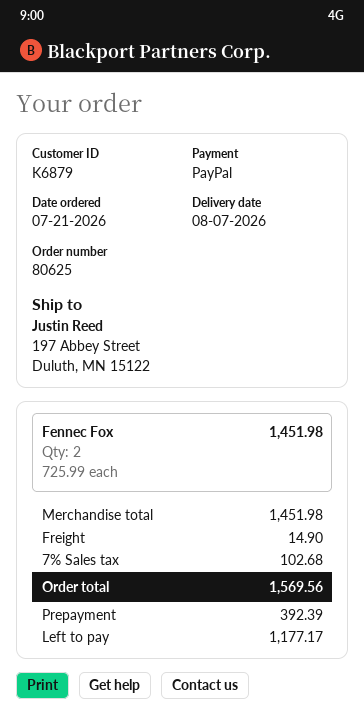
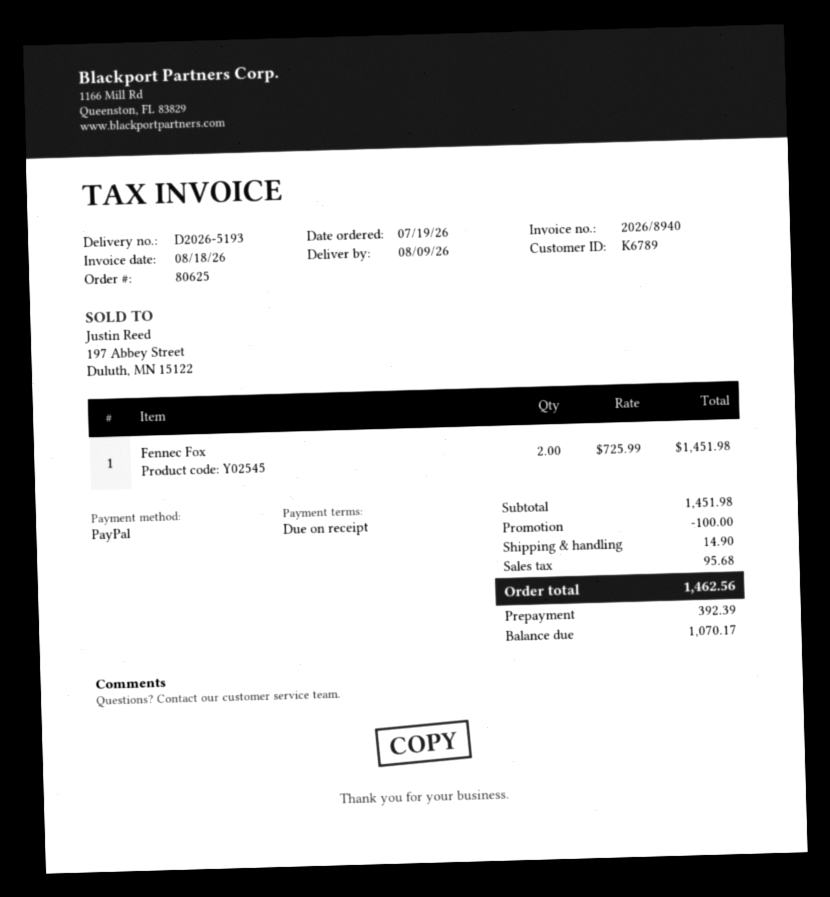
order date: 2026-07-21 -> 2026-07-19
delivery date: 2026-08-07 -> 2026-08-09
customer number: K6879 -> K6789
discount: none -> 100.00
tax: 102.68 -> 95.68
total: 1569.56 -> 1462.56
balance: 1177.17 -> 1070.17

